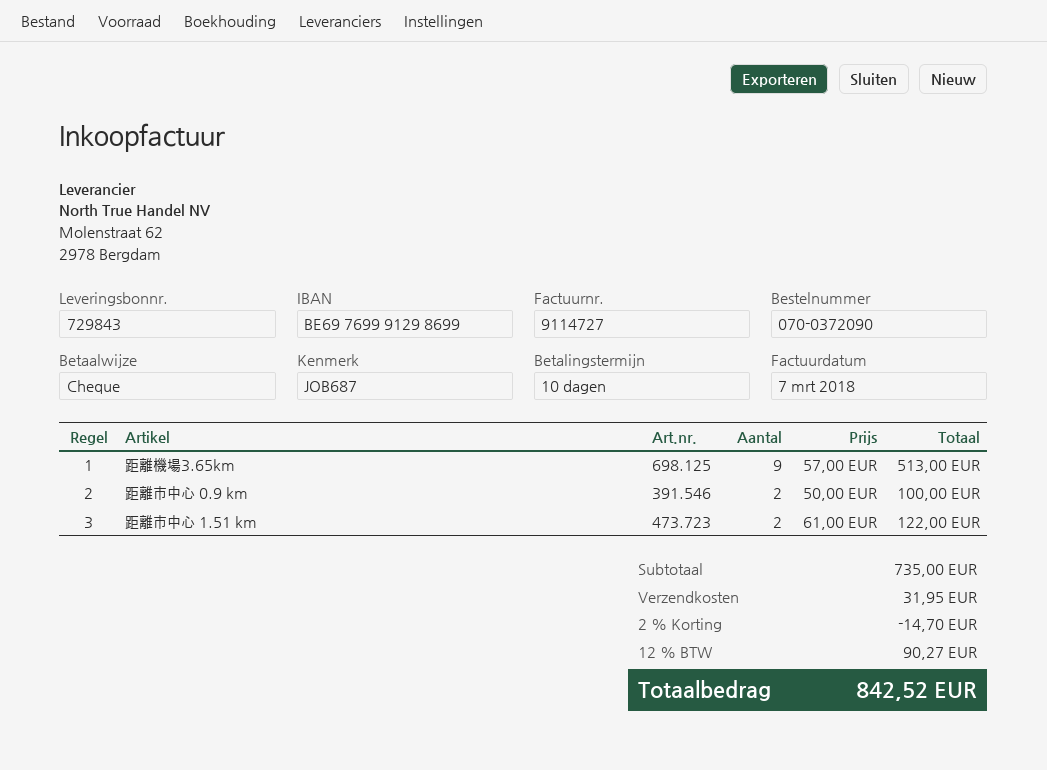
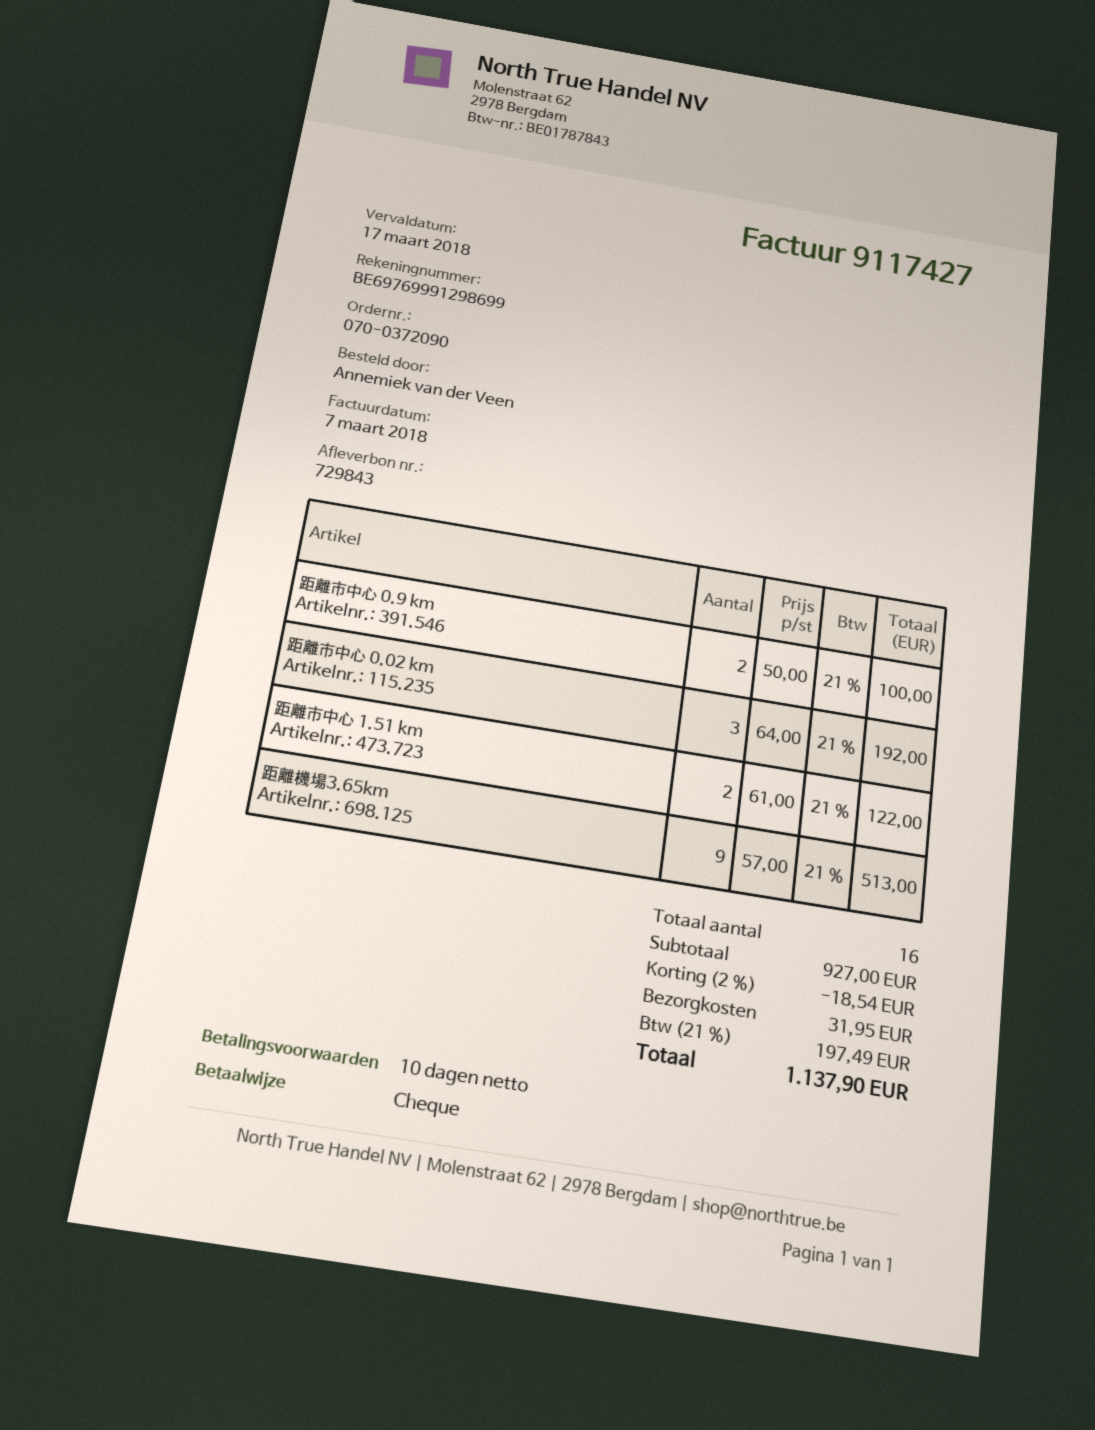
invoice number: 9114727 -> 9117427
距離市中心 0.02 km: none -> 3 x 64.00 = 192.00
subtotal: 735.00 -> 927.00
discount: 2% = 14.70 -> 2% = 18.54
tax: 12% = 90.27 -> 21% = 197.49
total: 842.52 -> 1137.90

